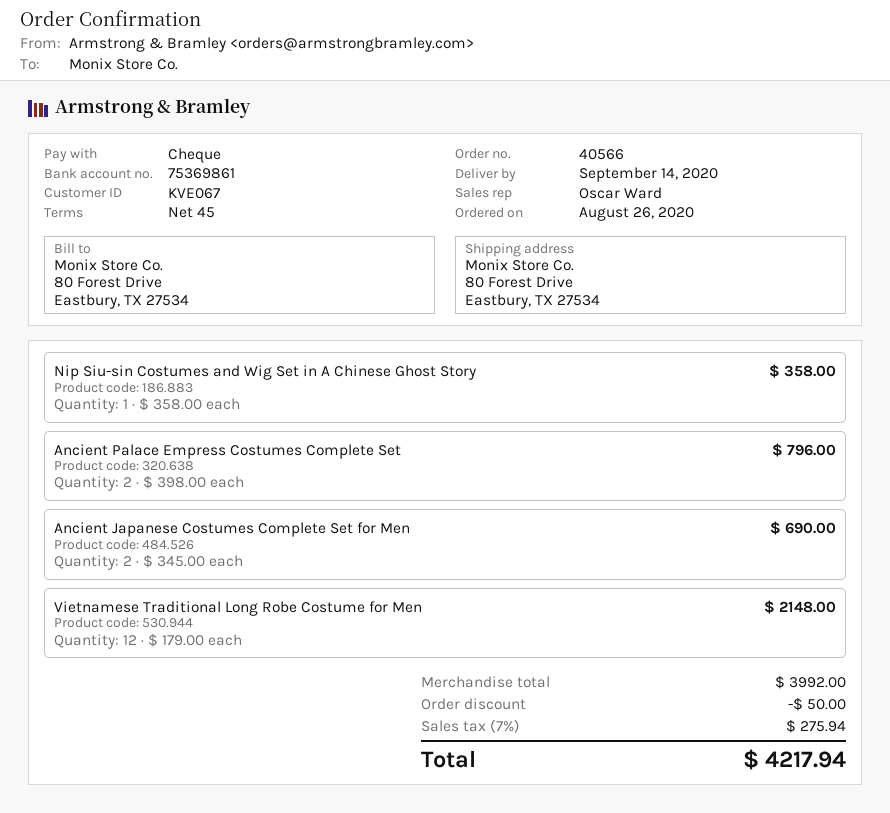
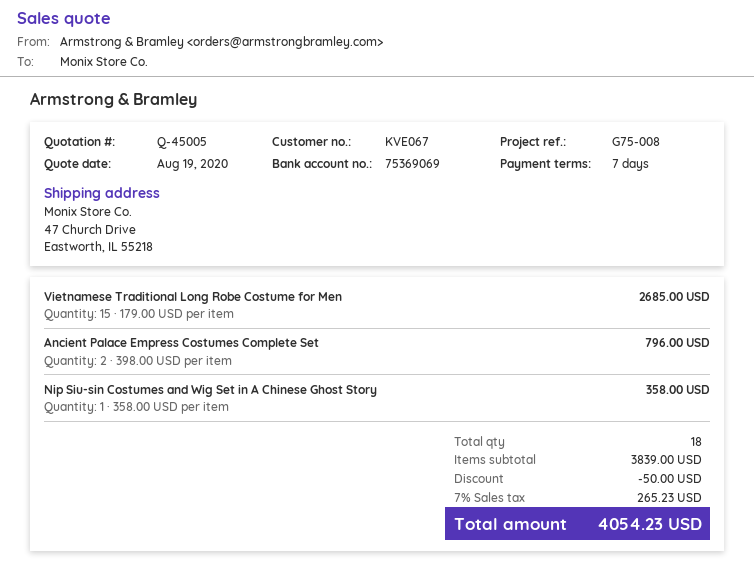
payment terms: 45 days -> 7 days
bank account: 75369861 -> 75369069
ship to: 80 Forest Drive, Eastbury, TX 27534 -> 47 Church Drive, Eastworth, IL 55218
Ancient Japanese Costumes Complete Set for Men: 2 x 345.00 = 690.00 -> none
Vietnamese Traditional Long Robe Costume for Men: 12 x 179.00 = 2148.00 -> 15 x 179.00 = 2685.00
subtotal: 3992.00 -> 3839.00
tax: 7% = 275.94 -> 7% = 265.23
total: 4217.94 -> 4054.23

